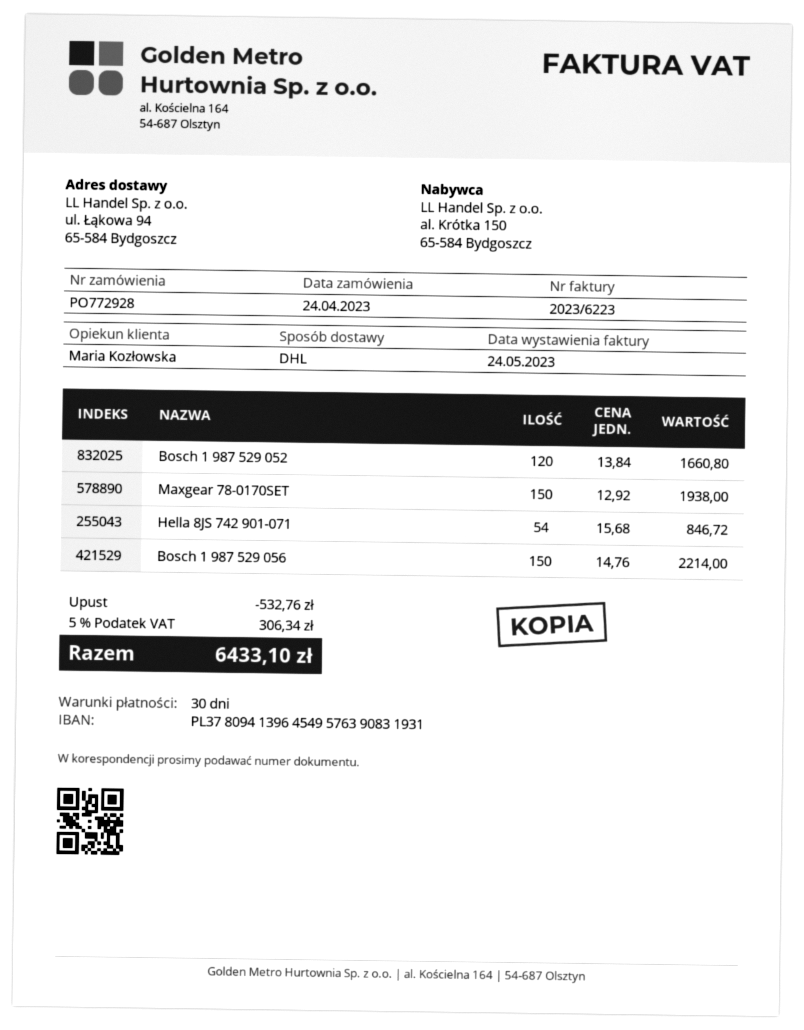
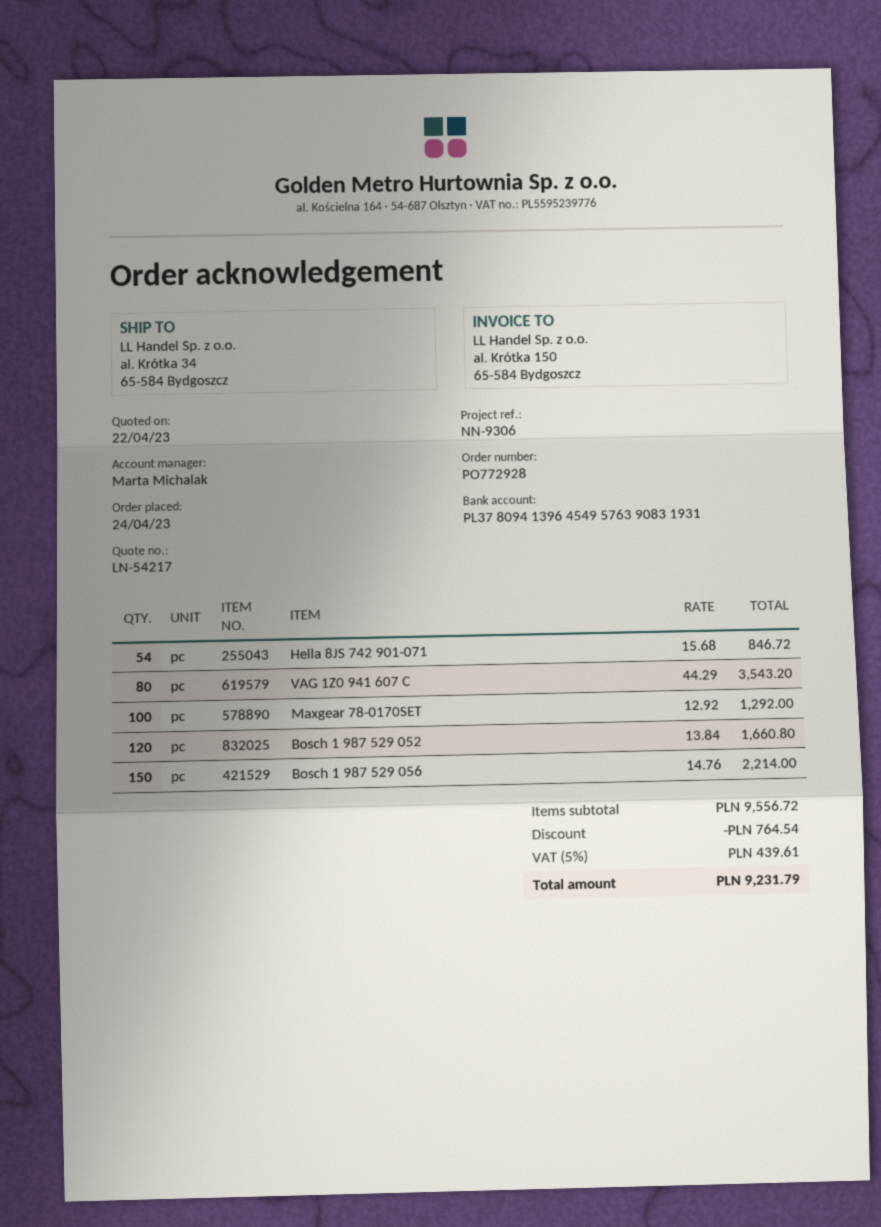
sales rep: Maria Kozłowska -> Marta Michalak
ship to: ul. Łąkowa 94, 65-584 Bydgoszcz -> al. Krótka 34, 65-584 Bydgoszcz
Maxgear 78-0170SET: 150 x 12.92 = 1938.00 -> 100 x 12.92 = 1292.00
VAG 1Z0 941 607 C: none -> 80 x 44.29 = 3543.20
discount: 532.76 -> 764.54
tax: 5% = 306.34 -> 5% = 439.61
total: 6433.10 -> 9231.79

